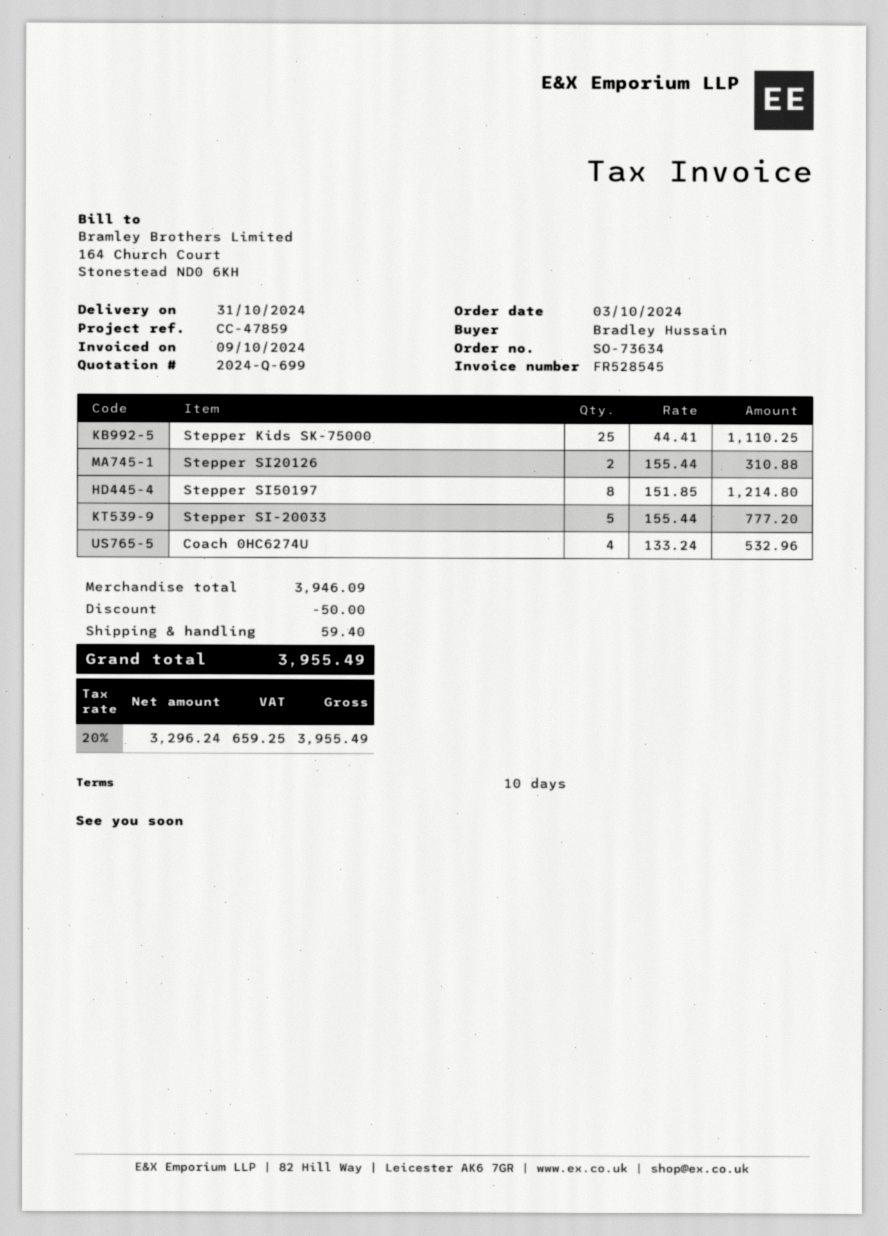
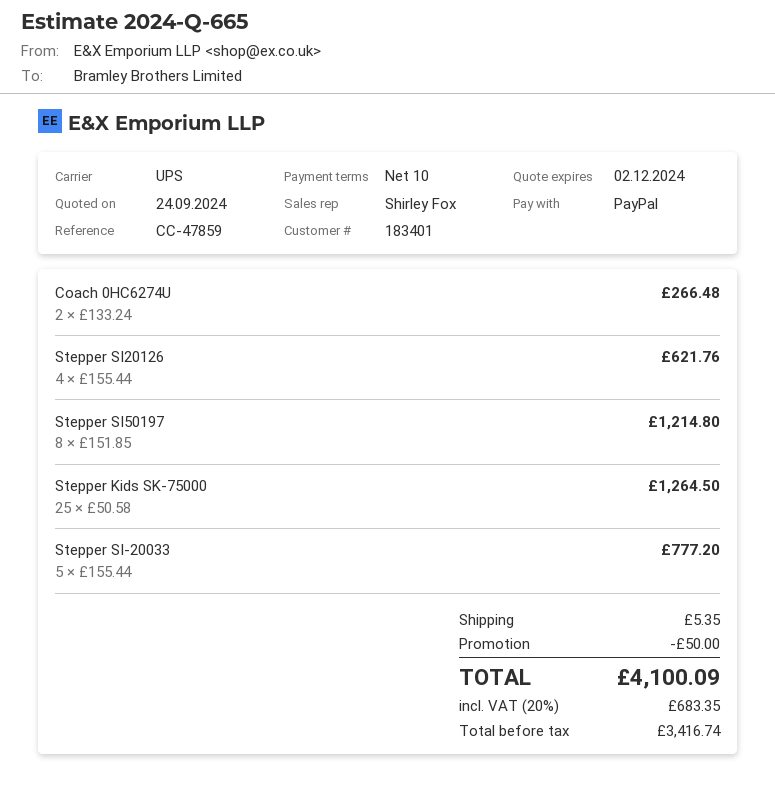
quote number: 2024-Q-699 -> 2024-Q-665
Stepper Kids SK-75000: 25 x 44.41 = 1110.25 -> 25 x 50.58 = 1264.50
Stepper SI20126: 2 x 155.44 = 310.88 -> 4 x 155.44 = 621.76
Coach 0HC6274U: 4 x 133.24 = 532.96 -> 2 x 133.24 = 266.48
shipping: 59.40 -> 5.35
net: 3296.24 -> 3416.74
tax: 20% = 659.25 -> 20% = 683.35
total: 3955.49 -> 4100.09

